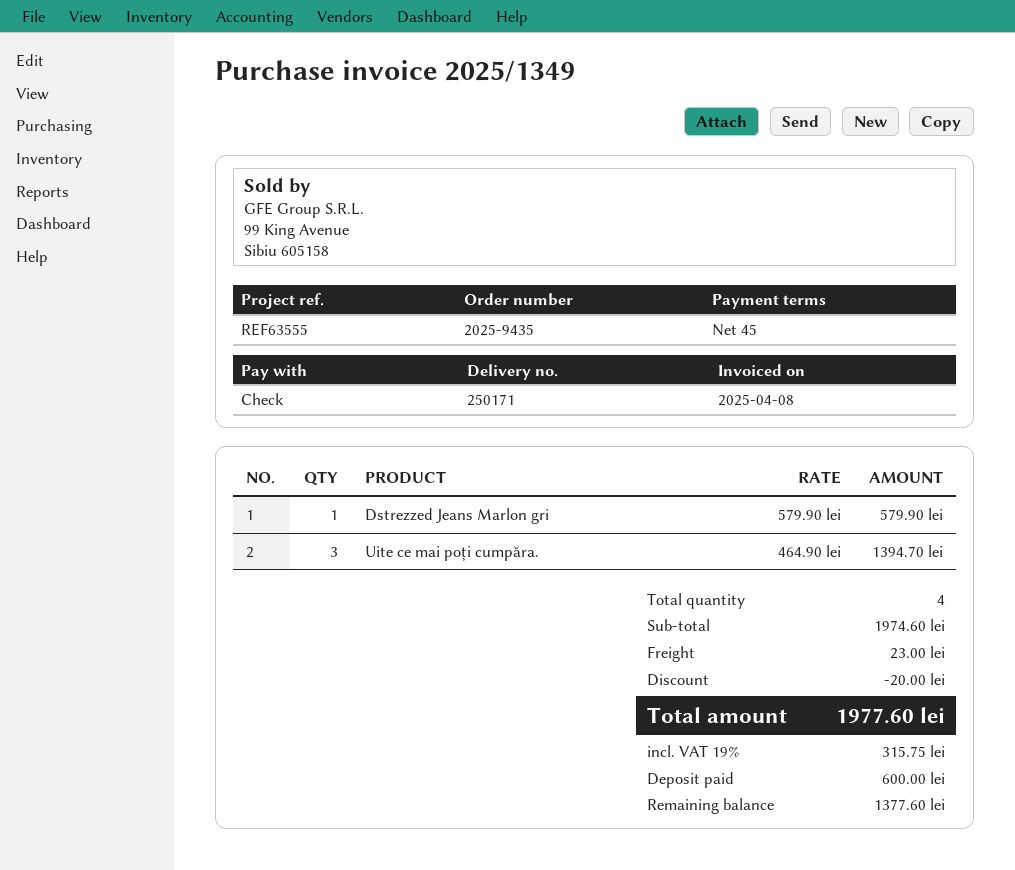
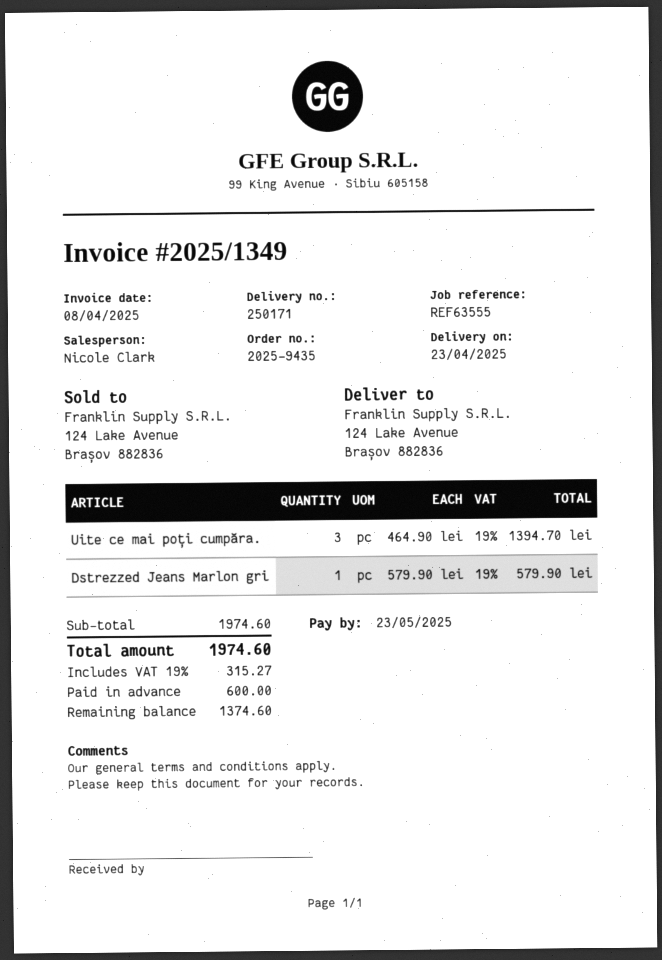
discount: 20.00 -> none
shipping: 23.00 -> none
tax: 19% = 315.75 -> 19% = 315.27
total: 1977.60 -> 1974.60
balance: 1377.60 -> 1374.60

